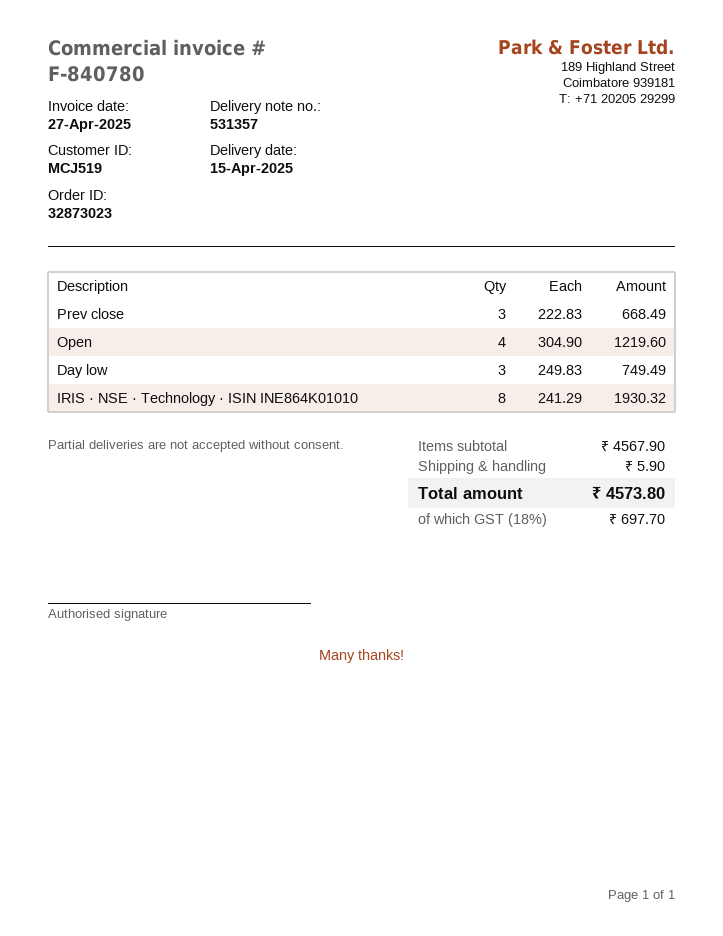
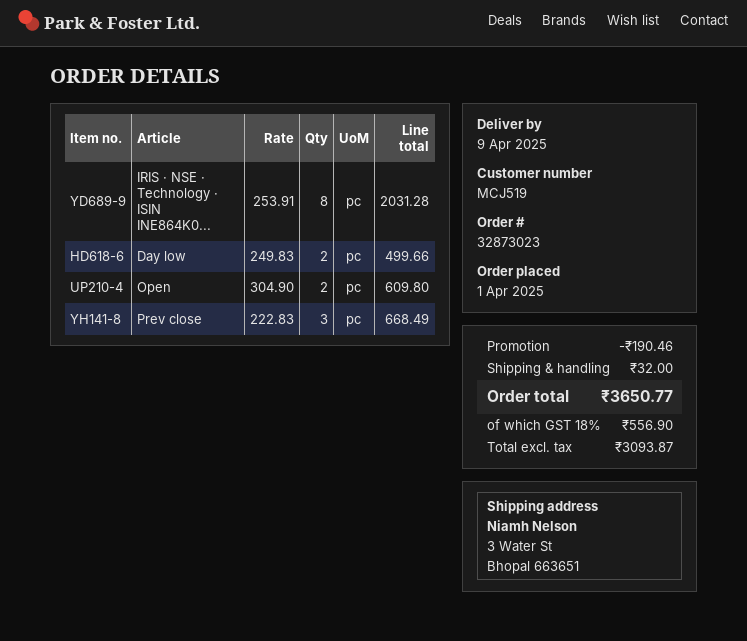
delivery date: 2025-04-15 -> 2025-04-09
Open: 4 x 304.90 = 1219.60 -> 2 x 304.90 = 609.80
Day low: 3 x 249.83 = 749.49 -> 2 x 249.83 = 499.66
IRIS · NSE · Technology · ISIN INE864K01010: 8 x 241.29 = 1930.32 -> 8 x 253.91 = 2031.28
discount: none -> 190.46
shipping: 5.90 -> 32.00
tax: 18% = 697.70 -> 18% = 556.90
total: 4573.80 -> 3650.77

